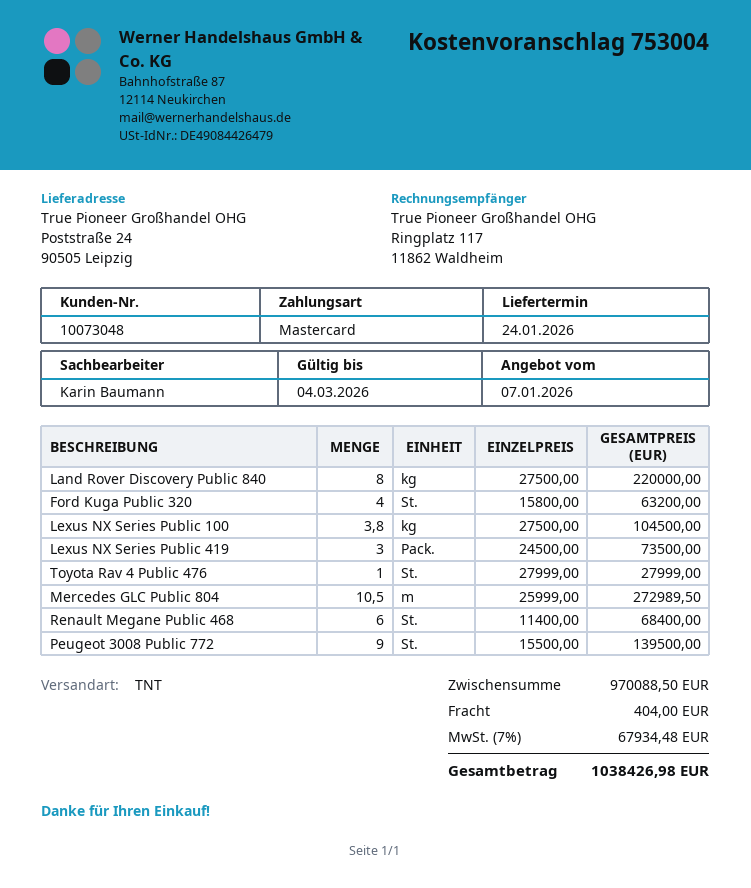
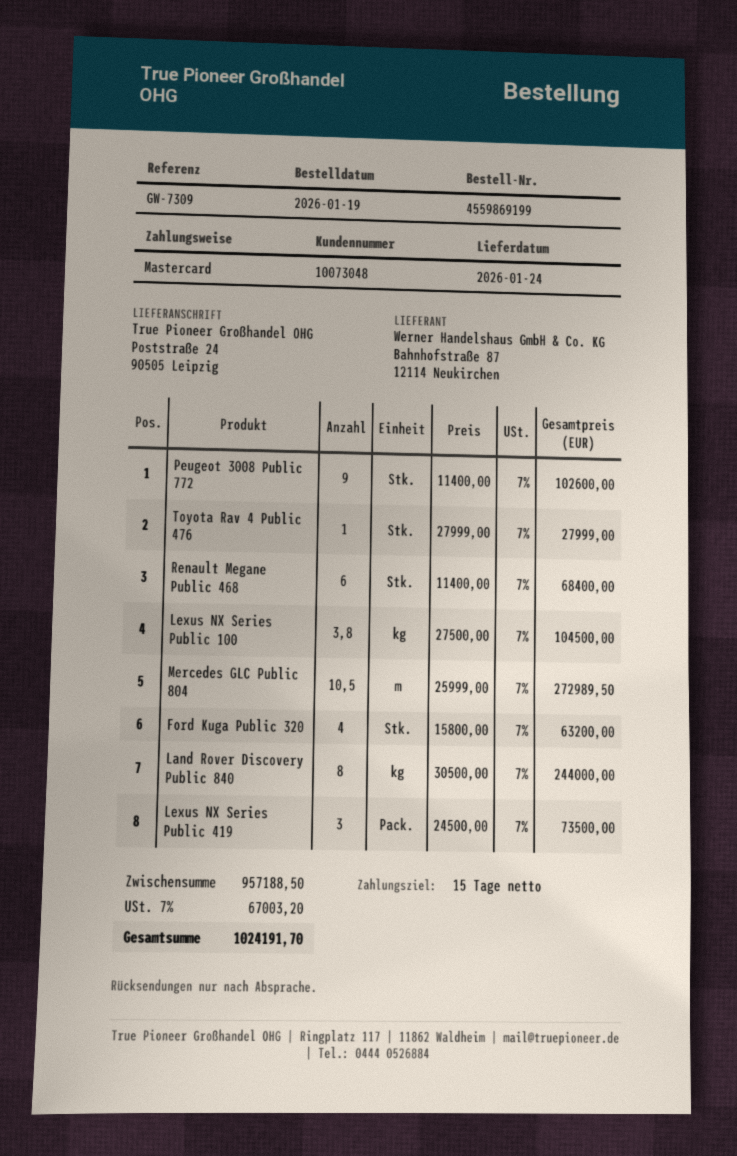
Land Rover Discovery Public 840: 8 x 27500.00 = 220000.00 -> 8 x 30500.00 = 244000.00
Peugeot 3008 Public 772: 9 x 15500.00 = 139500.00 -> 9 x 11400.00 = 102600.00
subtotal: 970088.50 -> 957188.50
shipping: 404.00 -> none
tax: 7% = 67934.48 -> 7% = 67003.20
total: 1038426.98 -> 1024191.70

